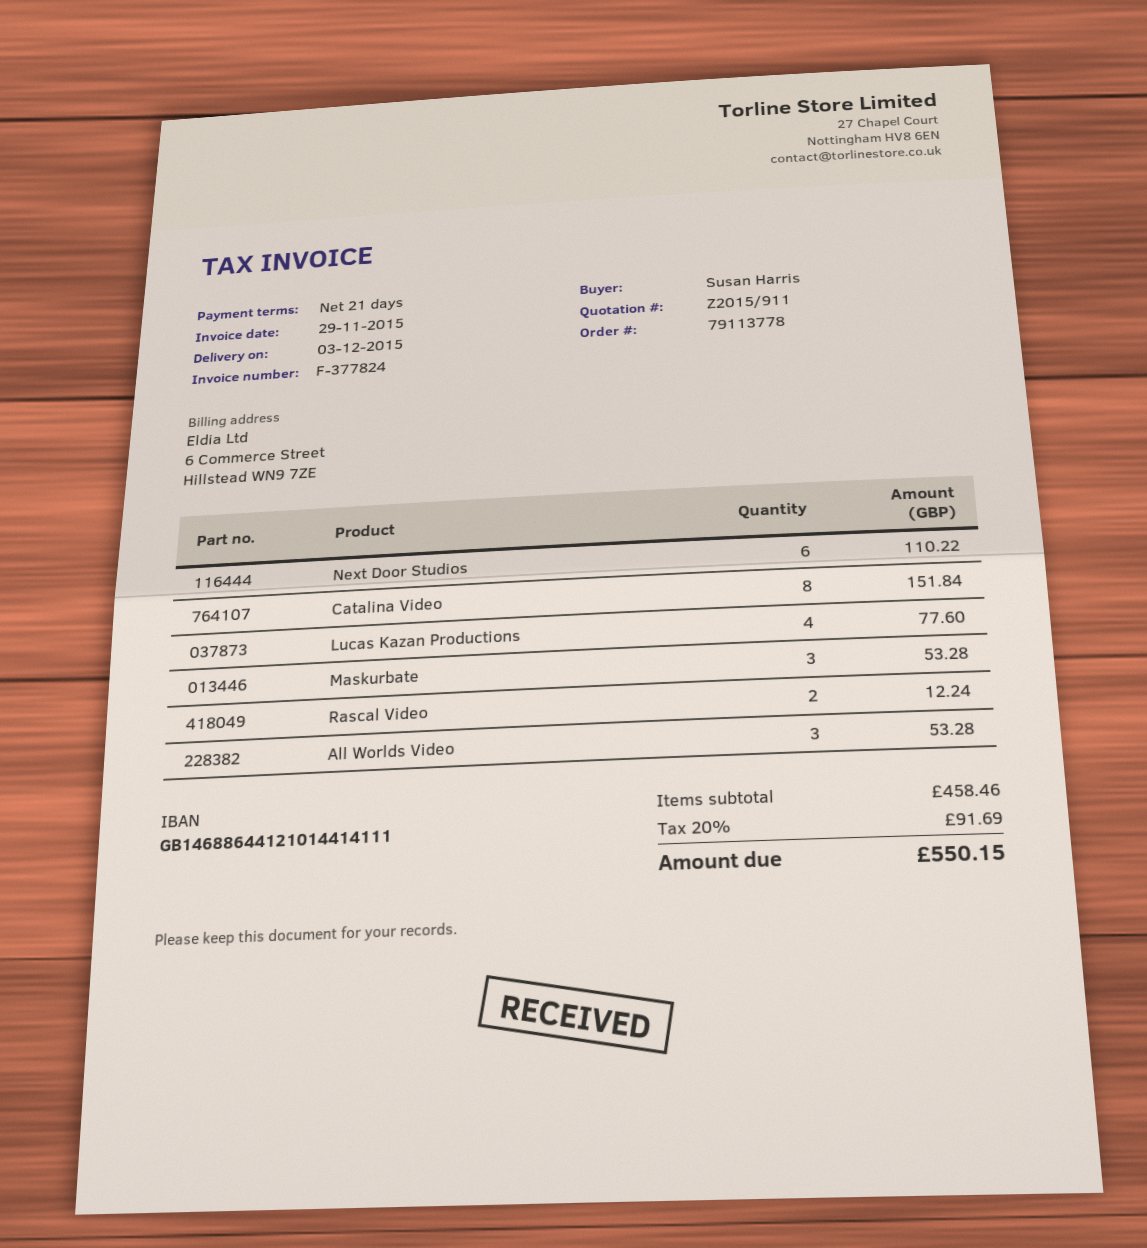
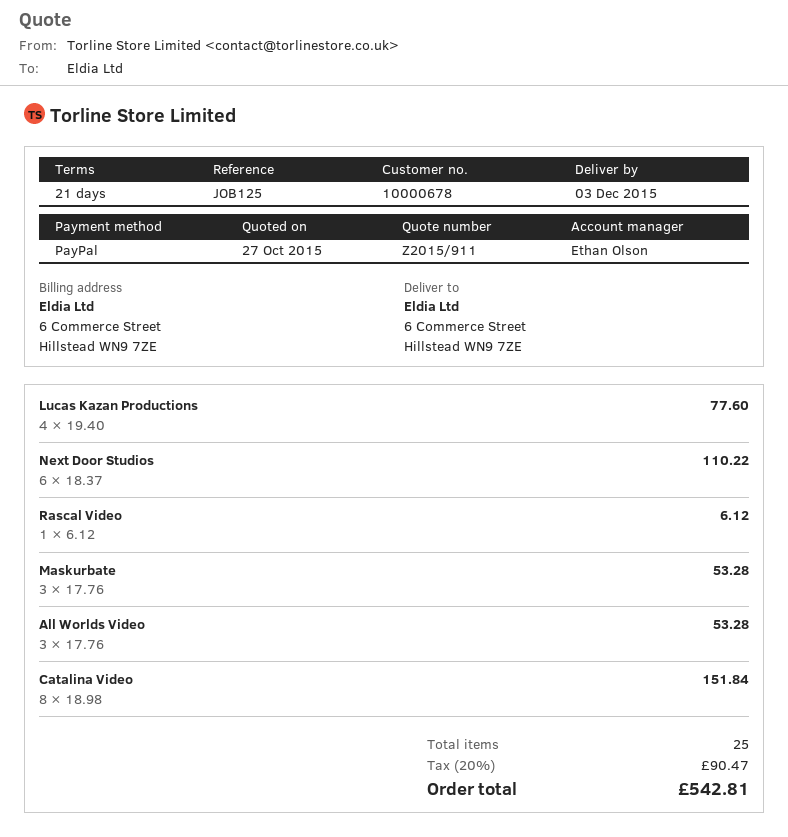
Rascal Video: 2 for 12.24 -> 1 for 6.12
tax: 20% = 91.69 -> 20% = 90.47
total: 550.15 -> 542.81

